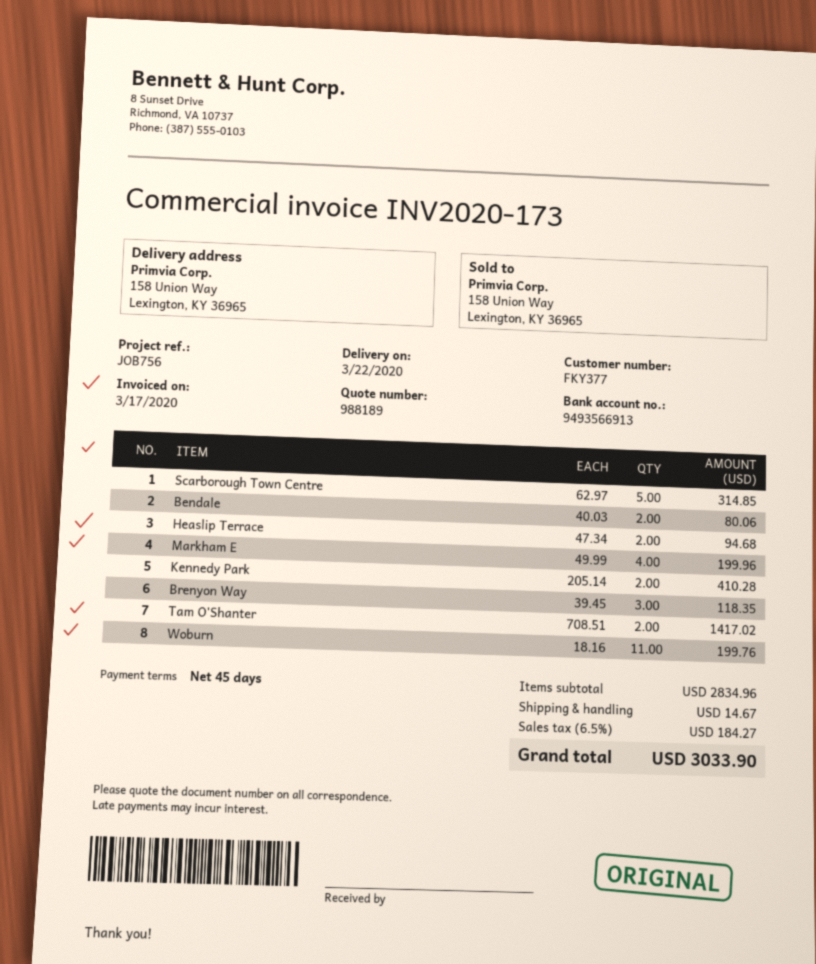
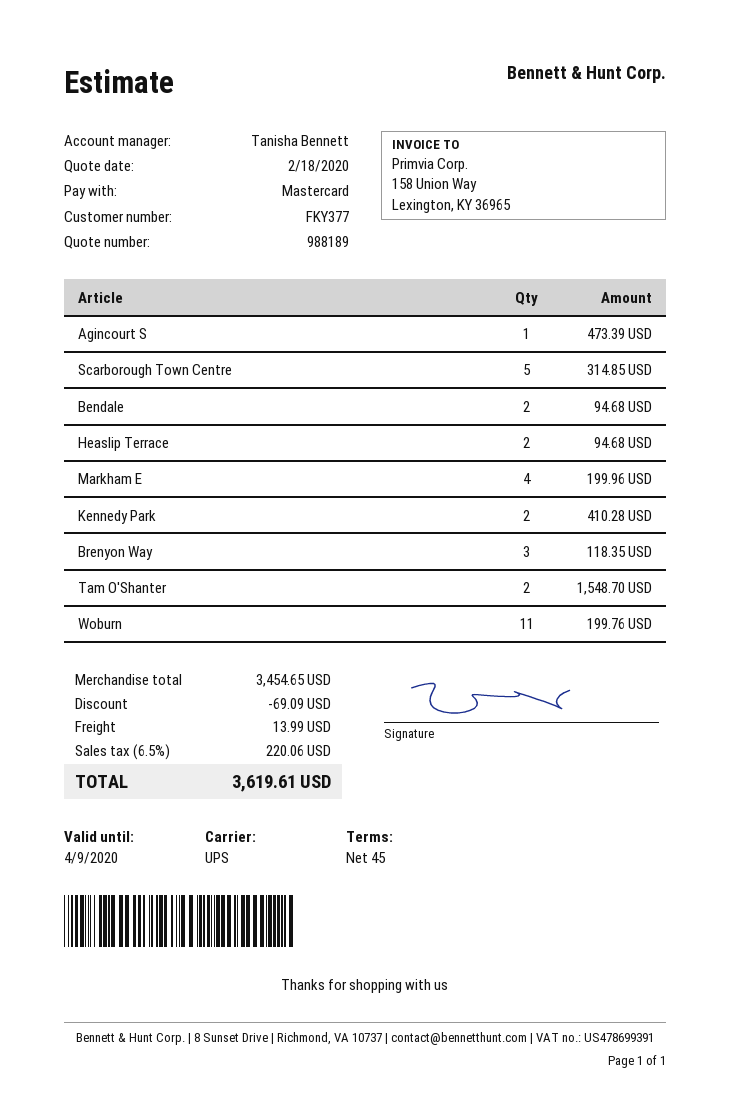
Bendale: 2 for 80.06 -> 2 for 94.68
Tam O'Shanter: 2 for 1417.02 -> 2 for 1548.70
Agincourt S: none -> 1 for 473.39
subtotal: 2834.96 -> 3454.65
discount: none -> 69.09
shipping: 14.67 -> 13.99
tax: 6.5% = 184.27 -> 6.5% = 220.06
total: 3033.90 -> 3619.61

